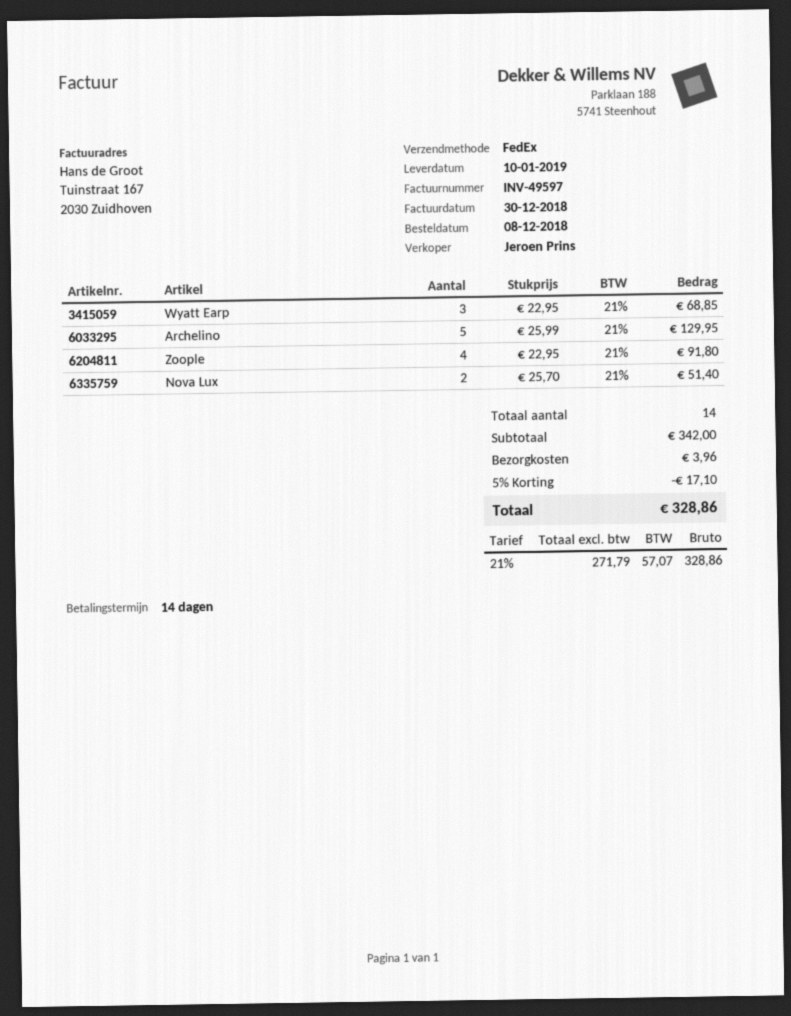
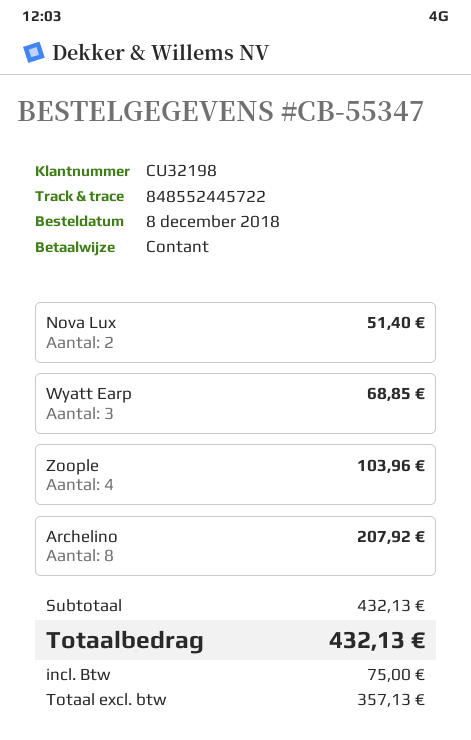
Archelino: 5 for 129.95 -> 8 for 207.92
Zoople: 4 for 91.80 -> 4 for 103.96
subtotal: 342.00 -> 432.13
discount: 5% = 17.10 -> none
shipping: 3.96 -> none
net: 271.79 -> 357.13
tax: 57.07 -> 75.00
total: 328.86 -> 432.13

